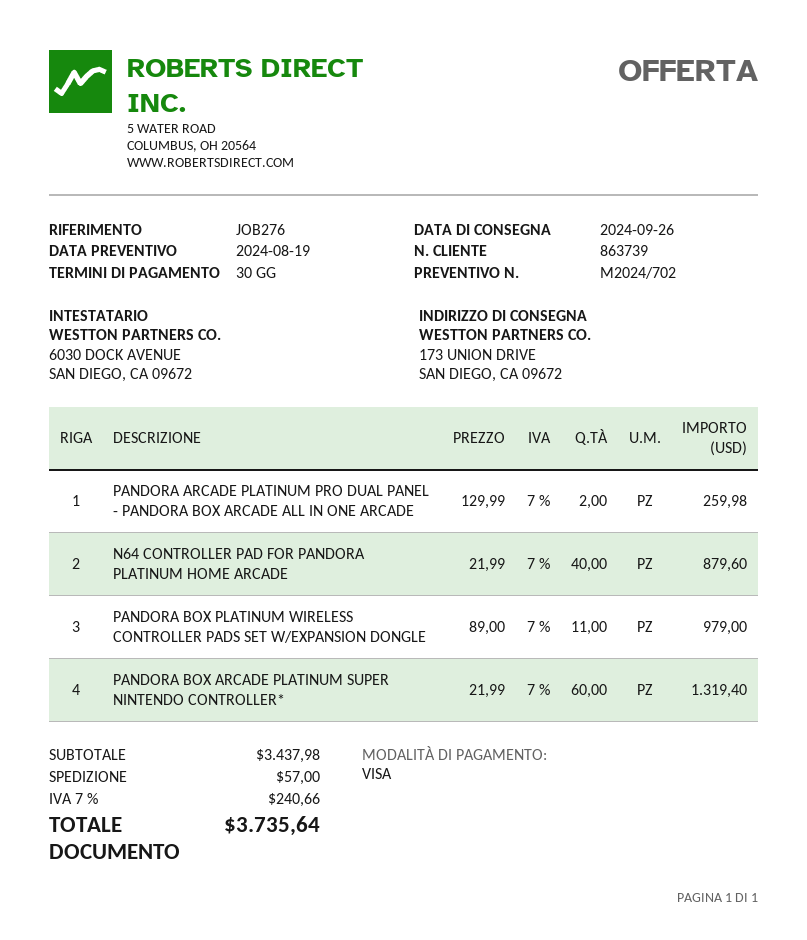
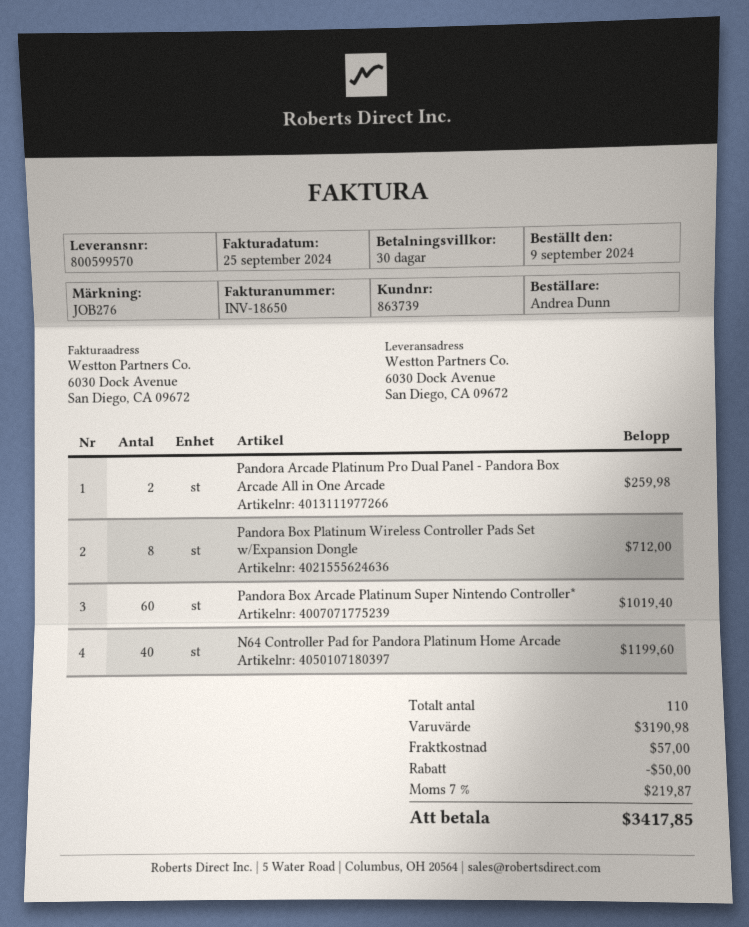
ship to: 173 UNION DRIVE, SAN DIEGO, CA 09672 -> 6030 Dock Avenue, San Diego, CA 09672
N64 CONTROLLER PAD FOR PANDORA PLATINUM HOME ARCADE: 40 for 879.60 -> 40 for 1199.60
PANDORA BOX PLATINUM WIRELESS CONTROLLER PADS SET W/EXPANSION DONGLE: 11 for 979.00 -> 8 for 712.00
PANDORA BOX ARCADE PLATINUM SUPER NINTENDO CONTROLLER*: 60 for 1319.40 -> 60 for 1019.40
subtotal: 3437.98 -> 3190.98
discount: none -> 50.00
tax: 7% = 240.66 -> 7% = 219.87
total: 3735.64 -> 3417.85

